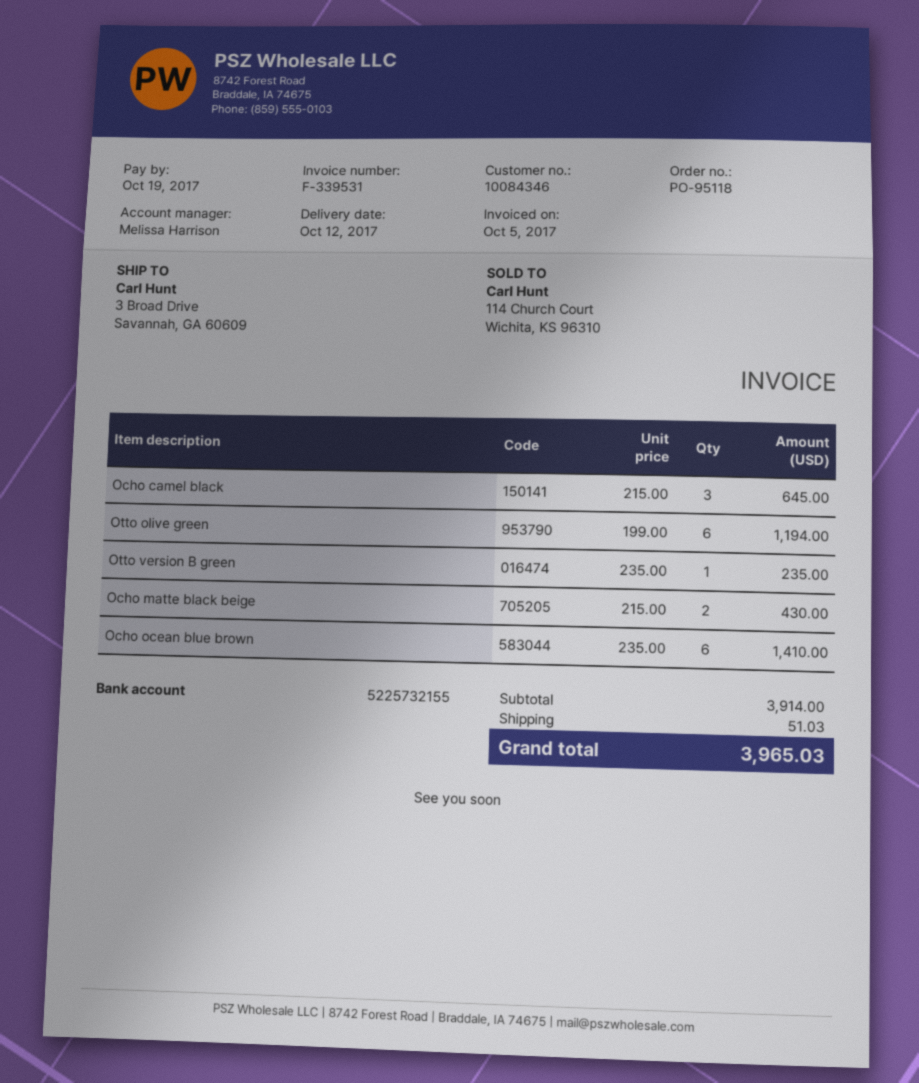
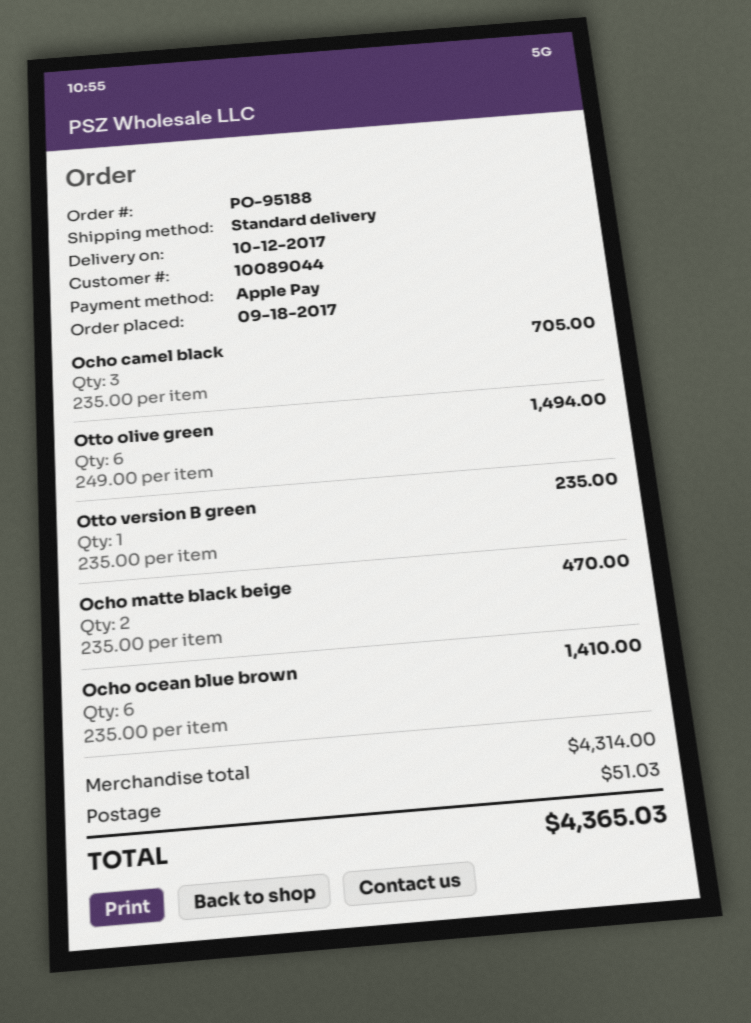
order number: PO-95118 -> PO-95188
customer number: 10084346 -> 10089044
Ocho camel black: 3 x 215.00 = 645.00 -> 3 x 235.00 = 705.00
Otto olive green: 6 x 199.00 = 1194.00 -> 6 x 249.00 = 1494.00
Ocho matte black beige: 2 x 215.00 = 430.00 -> 2 x 235.00 = 470.00
subtotal: 3914.00 -> 4314.00
total: 3965.03 -> 4365.03

